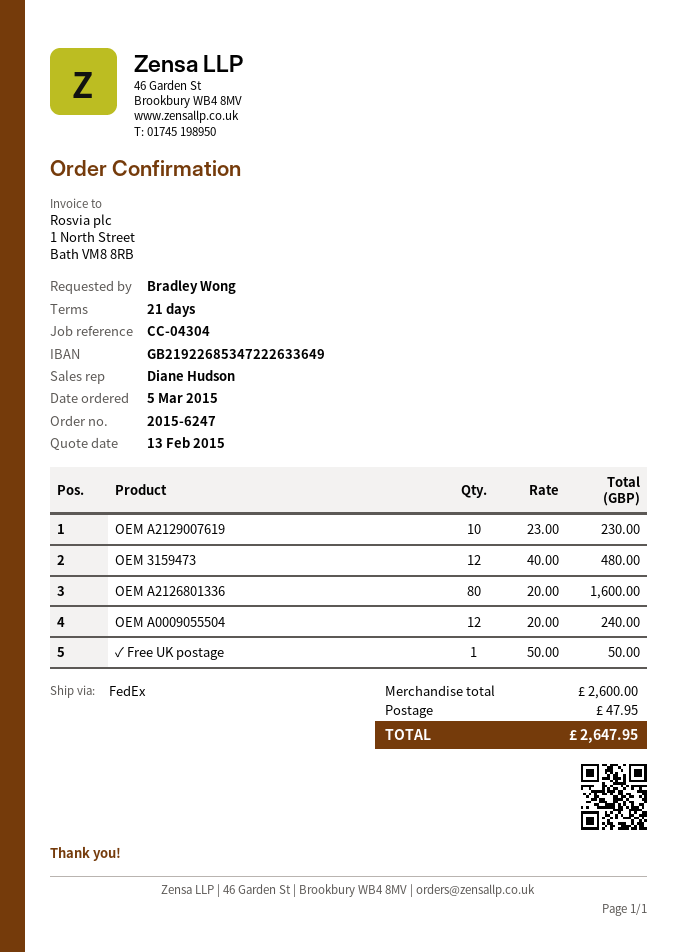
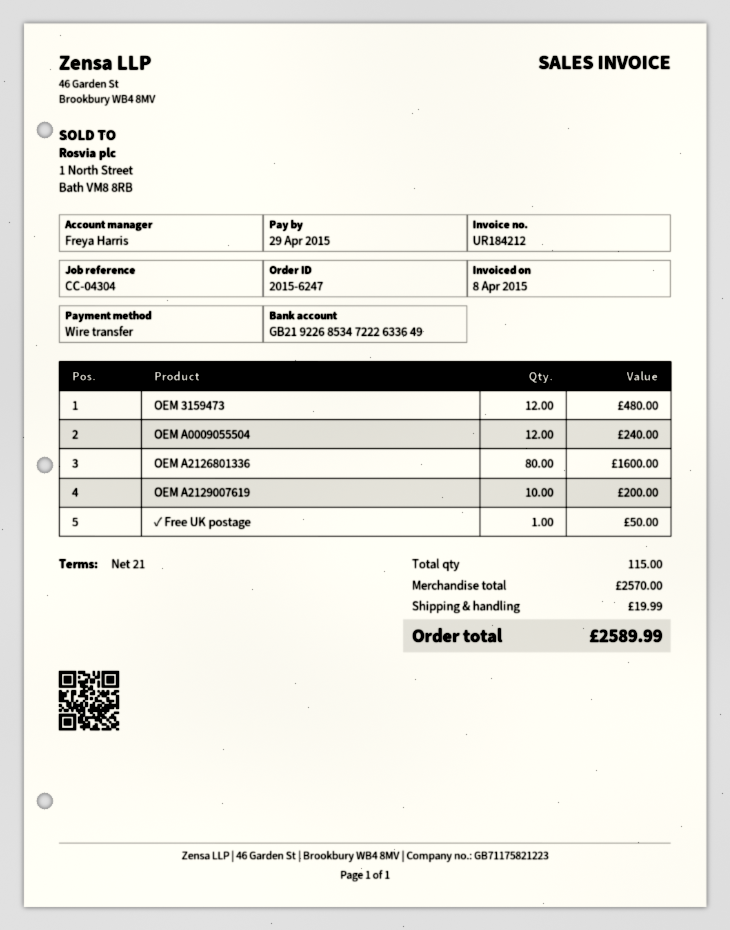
sales rep: Diane Hudson -> Freya Harris
OEM A2129007619: 10 for 230.00 -> 10 for 200.00
subtotal: 2600.00 -> 2570.00
shipping: 47.95 -> 19.99
total: 2647.95 -> 2589.99

